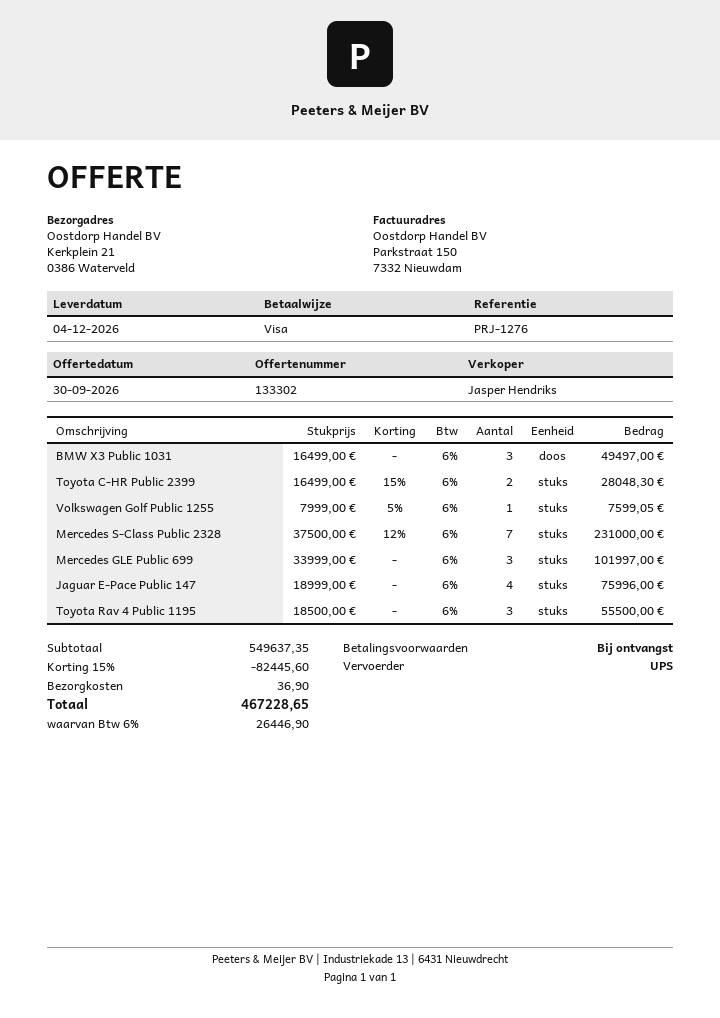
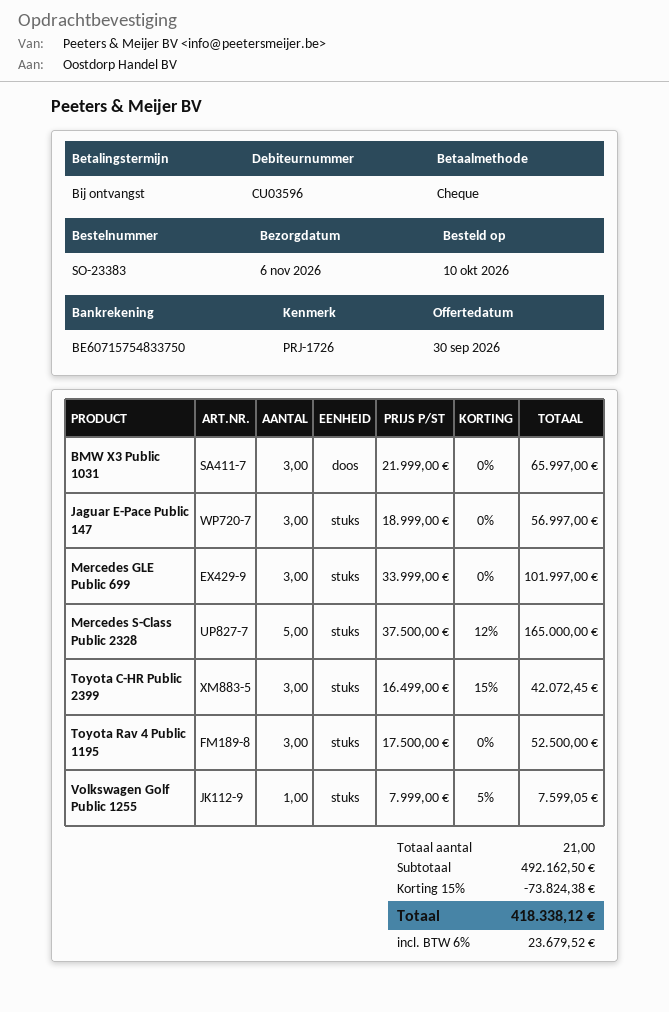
delivery date: 2026-12-04 -> 2026-11-06
reference: PRJ-1276 -> PRJ-1726
payment method: Visa -> cheque
BMW X3 Public 1031: 3 x 16499.00 = 49497.00 -> 3 x 21999.00 = 65997.00
Toyota C-HR Public 2399: 2 x 16499.00 - 15% = 28048.30 -> 3 x 16499.00 - 15% = 42072.45
Mercedes S-Class Public 2328: 7 x 37500.00 - 12% = 231000.00 -> 5 x 37500.00 - 12% = 165000.00
Jaguar E-Pace Public 147: 4 x 18999.00 = 75996.00 -> 3 x 18999.00 = 56997.00
Toyota Rav 4 Public 1195: 3 x 18500.00 = 55500.00 -> 3 x 17500.00 = 52500.00
subtotal: 549637.35 -> 492162.50
discount: 15% = 82445.60 -> 15% = 73824.38
shipping: 36.90 -> none
tax: 6% = 26446.90 -> 6% = 23679.52
total: 467228.65 -> 418338.12

